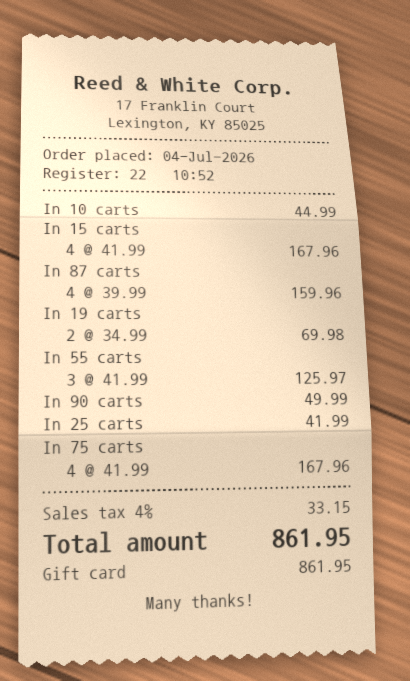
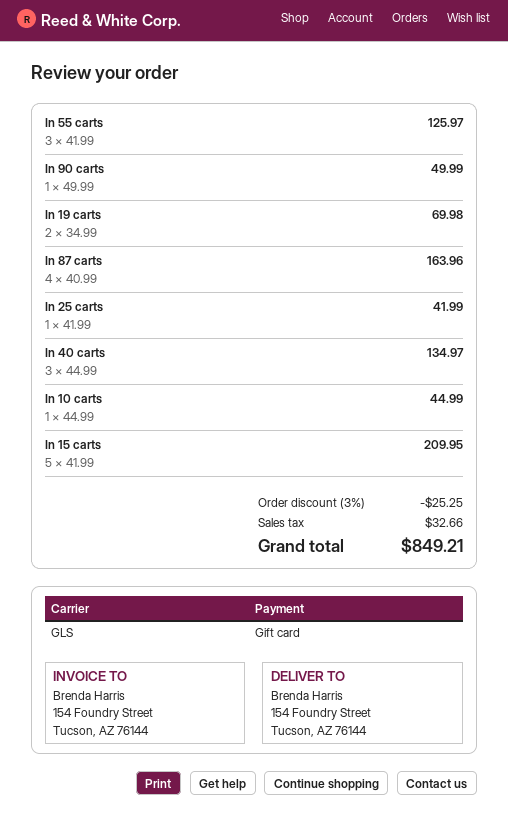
In 15 carts: 4 x 41.99 = 167.96 -> 5 x 41.99 = 209.95
In 87 carts: 4 x 39.99 = 159.96 -> 4 x 40.99 = 163.96
In 75 carts: 4 x 41.99 = 167.96 -> none
In 40 carts: none -> 3 x 44.99 = 134.97
discount: none -> 3% = 25.25
tax: 33.15 -> 32.66
total: 861.95 -> 849.21

